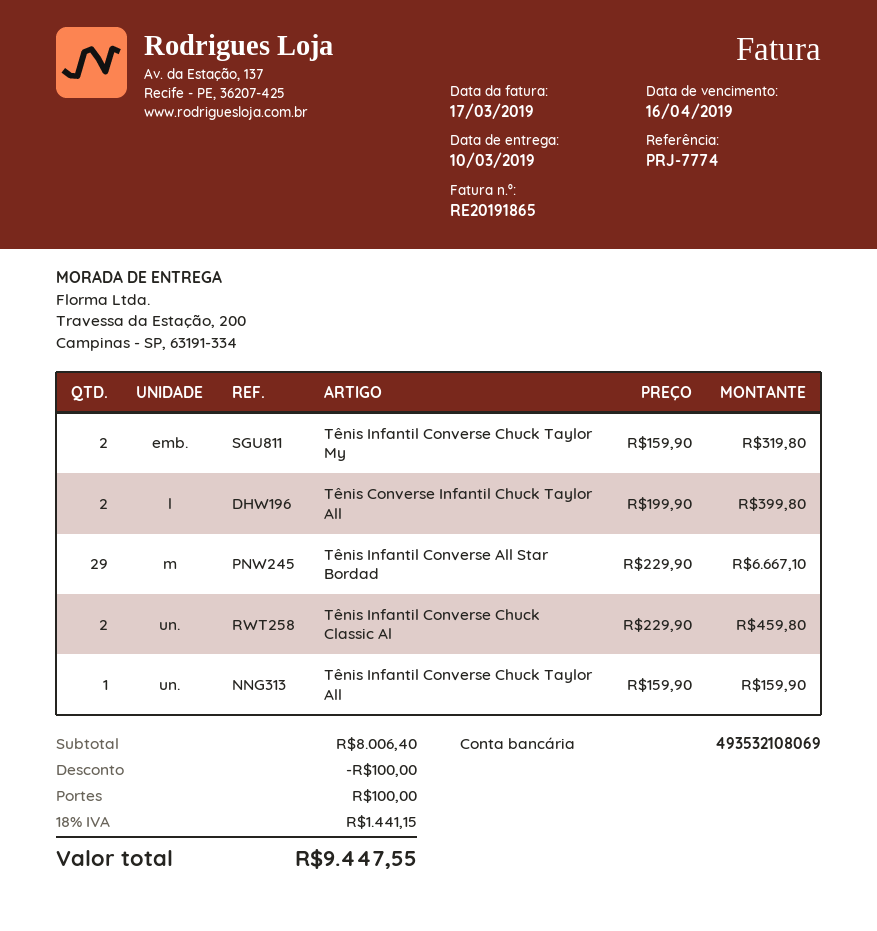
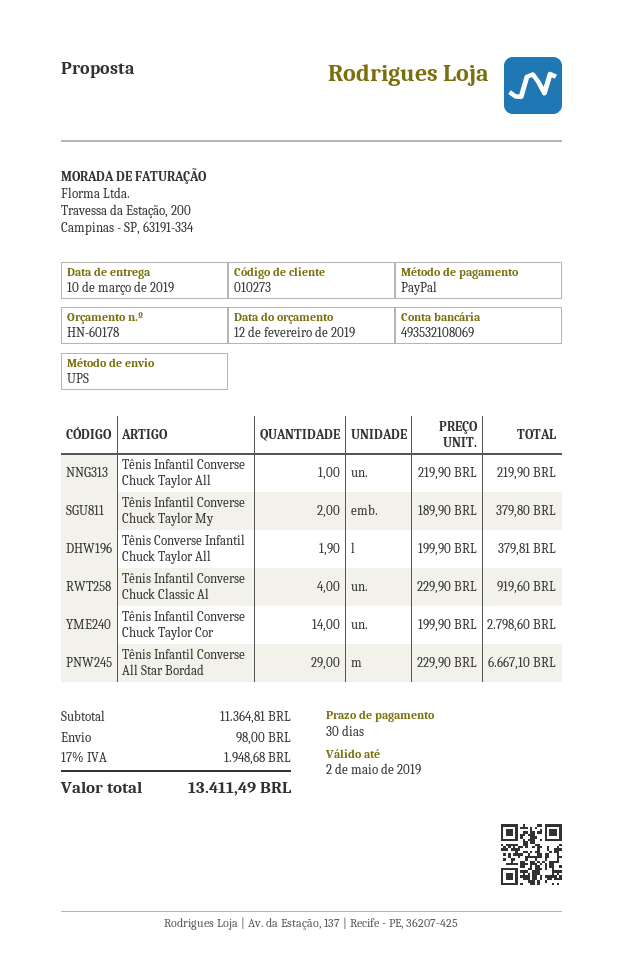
Tênis Infantil Converse Chuck Taylor My: 2 x 159.90 = 319.80 -> 2 x 189.90 = 379.80
Tênis Converse Infantil Chuck Taylor All: 2 x 199.90 = 399.80 -> 1.9 x 199.90 = 379.81
Tênis Infantil Converse Chuck Classic Al: 2 x 229.90 = 459.80 -> 4 x 229.90 = 919.60
Tênis Infantil Converse Chuck Taylor All: 1 x 159.90 = 159.90 -> 1 x 219.90 = 219.90
Tênis Infantil Converse Chuck Taylor Cor: none -> 14 x 199.90 = 2798.60
subtotal: 8006.40 -> 11364.81
discount: 100.00 -> none
shipping: 100.00 -> 98.00
tax: 18% = 1441.15 -> 17% = 1948.68
total: 9447.55 -> 13411.49

